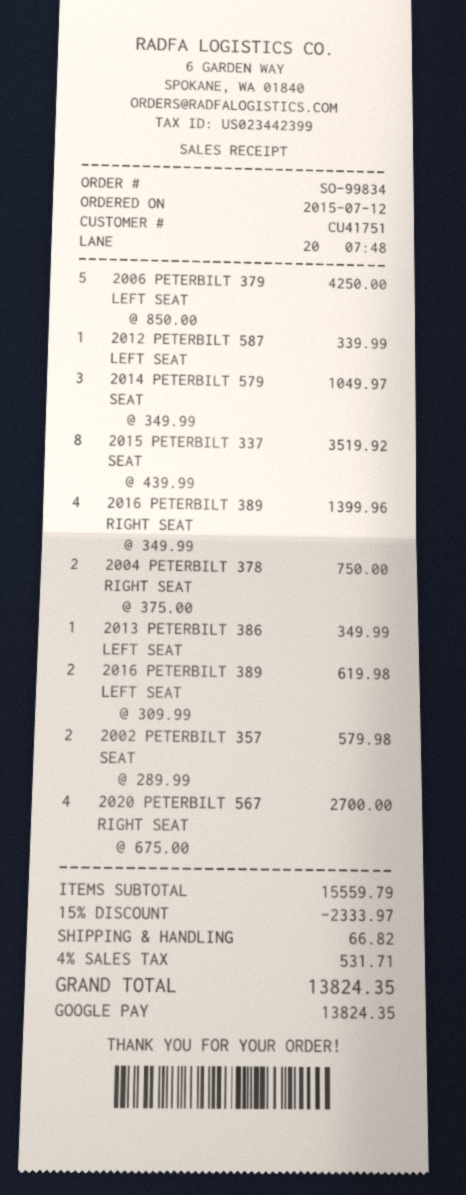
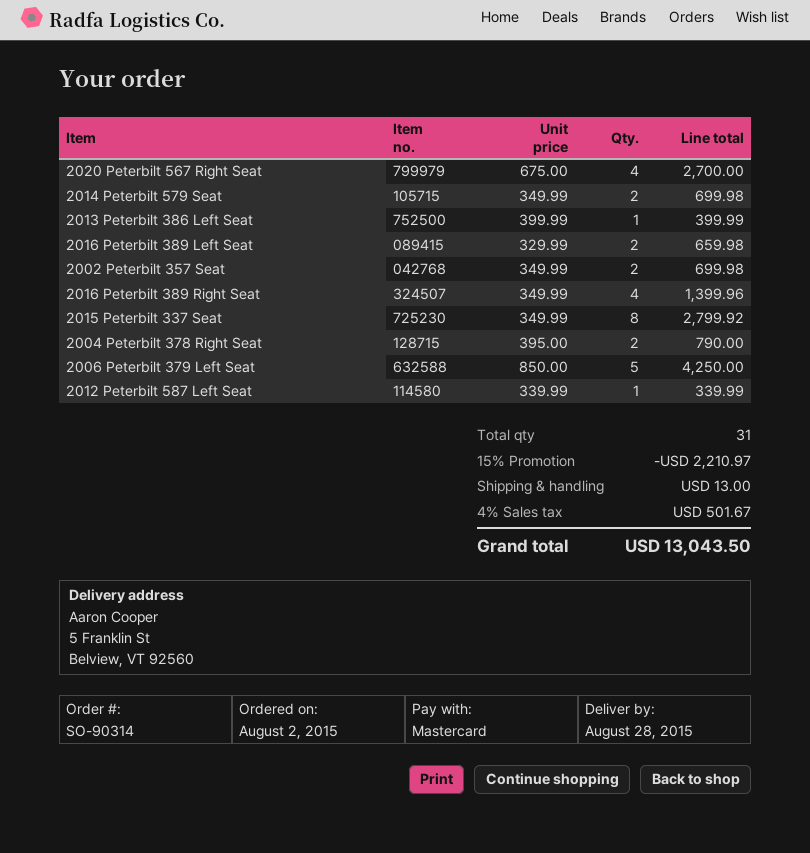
order number: SO-99834 -> SO-90314
order date: 2015-07-12 -> 2015-08-02
payment method: Google Pay -> Mastercard
2014 PETERBILT 579 SEAT: 3 x 349.99 = 1049.97 -> 2 x 349.99 = 699.98
2015 PETERBILT 337 SEAT: 8 x 439.99 = 3519.92 -> 8 x 349.99 = 2799.92
2004 PETERBILT 378 RIGHT SEAT: 2 x 375.00 = 750.00 -> 2 x 395.00 = 790.00
2013 PETERBILT 386 LEFT SEAT: 1 x 349.99 = 349.99 -> 1 x 399.99 = 399.99
2016 PETERBILT 389 LEFT SEAT: 2 x 309.99 = 619.98 -> 2 x 329.99 = 659.98
2002 PETERBILT 357 SEAT: 2 x 289.99 = 579.98 -> 2 x 349.99 = 699.98
discount: 15% = 2333.97 -> 15% = 2210.97
shipping: 66.82 -> 13.00
tax: 4% = 531.71 -> 4% = 501.67
total: 13824.35 -> 13043.50

